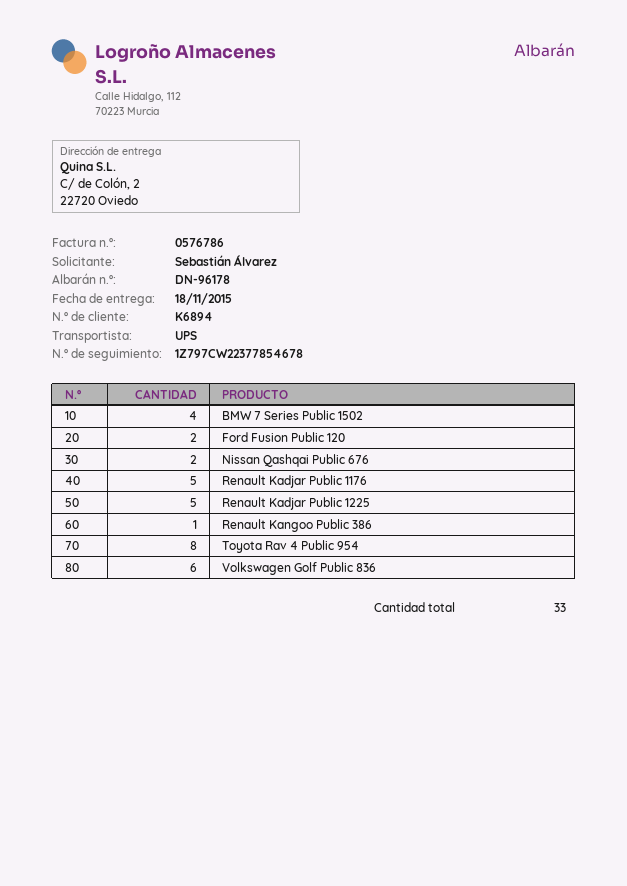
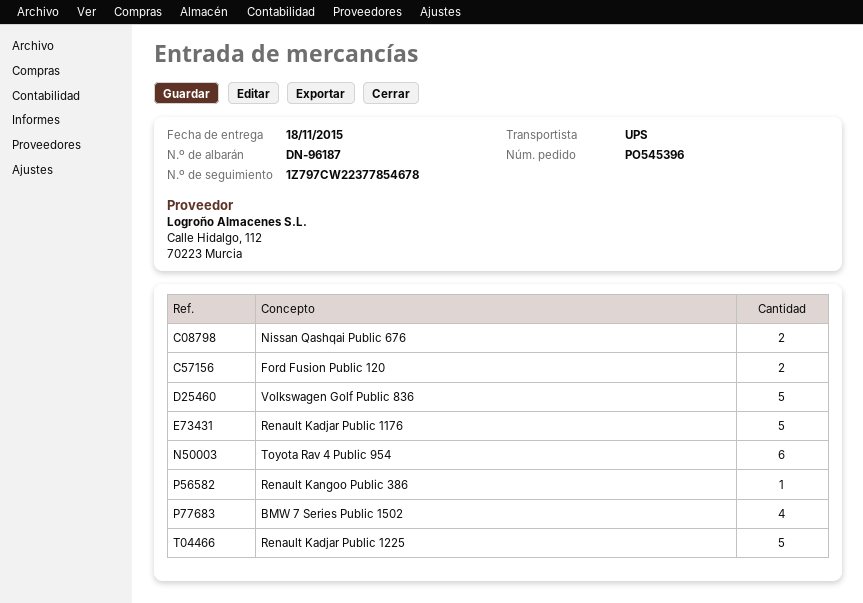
delivery note number: DN-96178 -> DN-96187
Toyota Rav 4 Public 954: 8 -> 6
Volkswagen Golf Public 836: 6 -> 5

